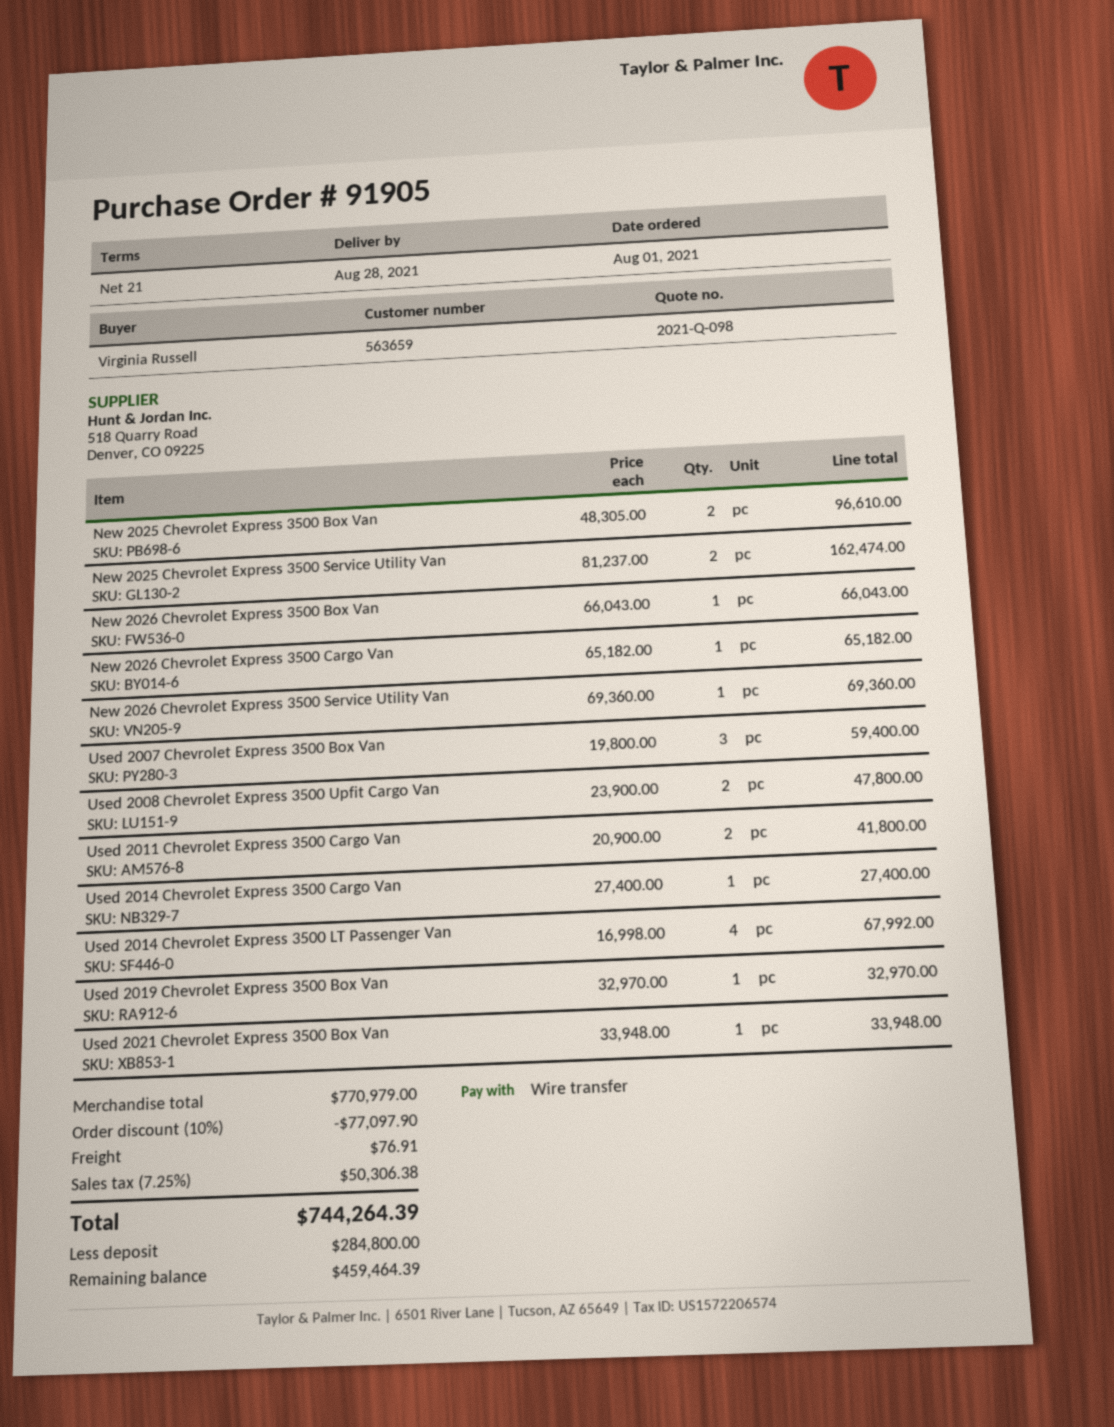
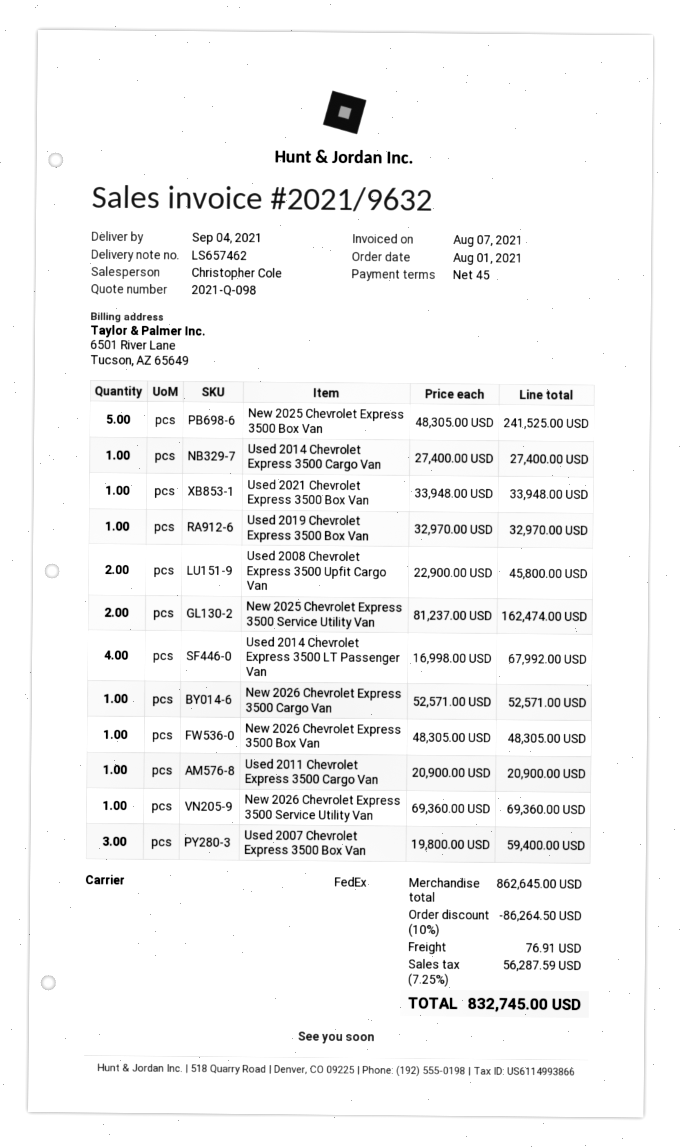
delivery date: 2021-08-28 -> 2021-09-04
payment terms: 21 days -> 45 days
New 2025 Chevrolet Express 3500 Box Van: 2 x 48305.00 = 96610.00 -> 5 x 48305.00 = 241525.00
New 2026 Chevrolet Express 3500 Box Van: 1 x 66043.00 = 66043.00 -> 1 x 48305.00 = 48305.00
New 2026 Chevrolet Express 3500 Cargo Van: 1 x 65182.00 = 65182.00 -> 1 x 52571.00 = 52571.00
Used 2008 Chevrolet Express 3500 Upfit Cargo Van: 2 x 23900.00 = 47800.00 -> 2 x 22900.00 = 45800.00
Used 2011 Chevrolet Express 3500 Cargo Van: 2 x 20900.00 = 41800.00 -> 1 x 20900.00 = 20900.00
subtotal: 770979.00 -> 862645.00
discount: 10% = 77097.90 -> 10% = 86264.50
tax: 7.25% = 50306.38 -> 7.25% = 56287.59
total: 744264.39 -> 832745.00

